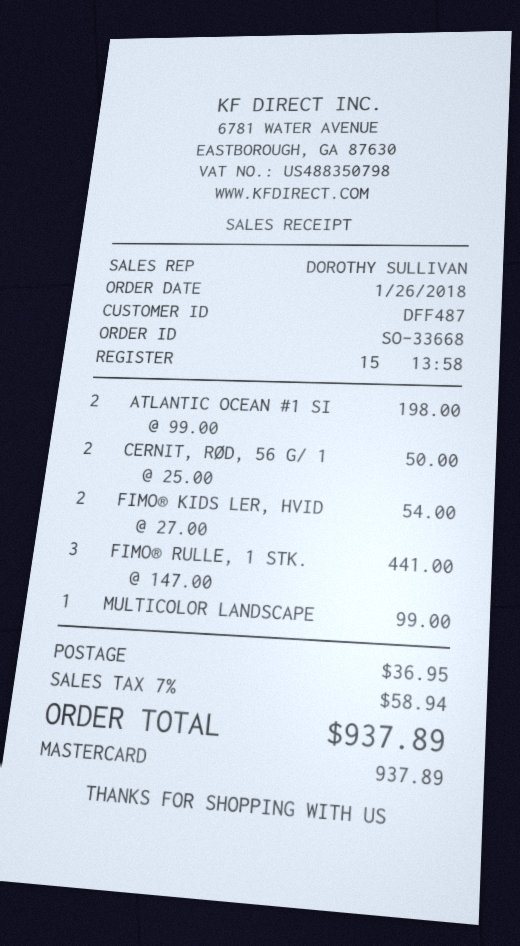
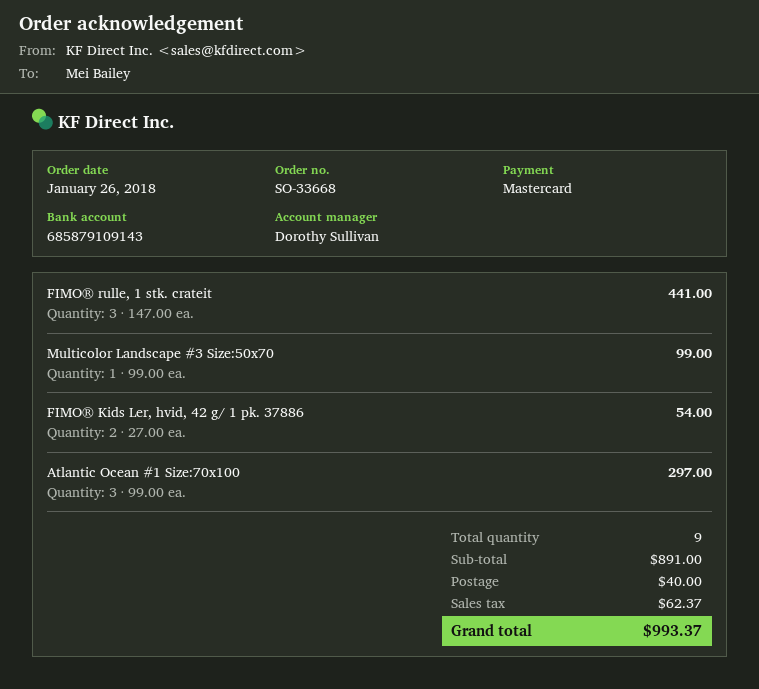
ATLANTIC OCEAN #1 SI: 2 x 99.00 = 198.00 -> 3 x 99.00 = 297.00
CERNIT, RØD, 56 G/ 1: 2 x 25.00 = 50.00 -> none
shipping: 36.95 -> 40.00
tax: 58.94 -> 62.37
total: 937.89 -> 993.37

